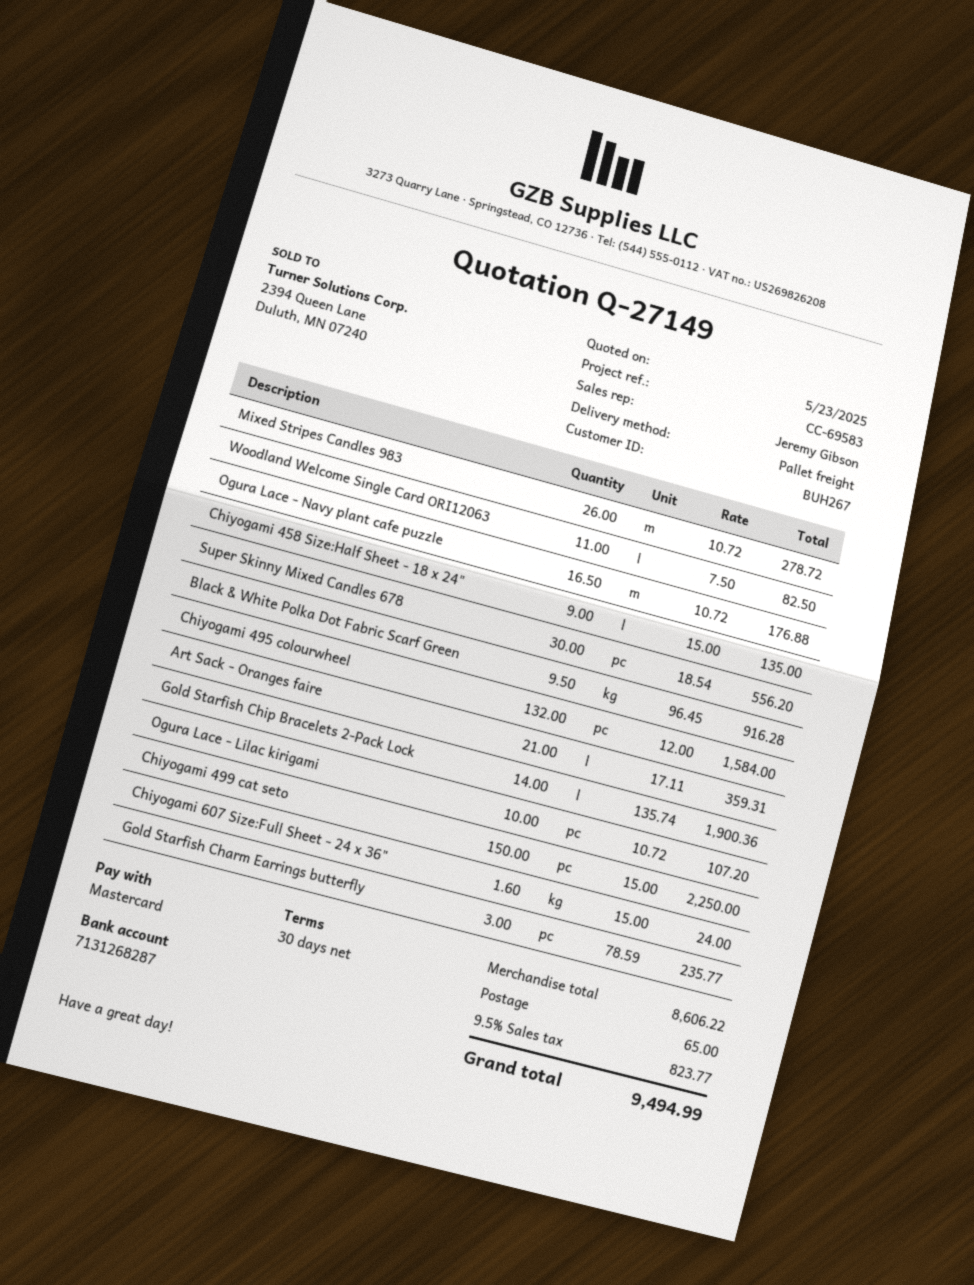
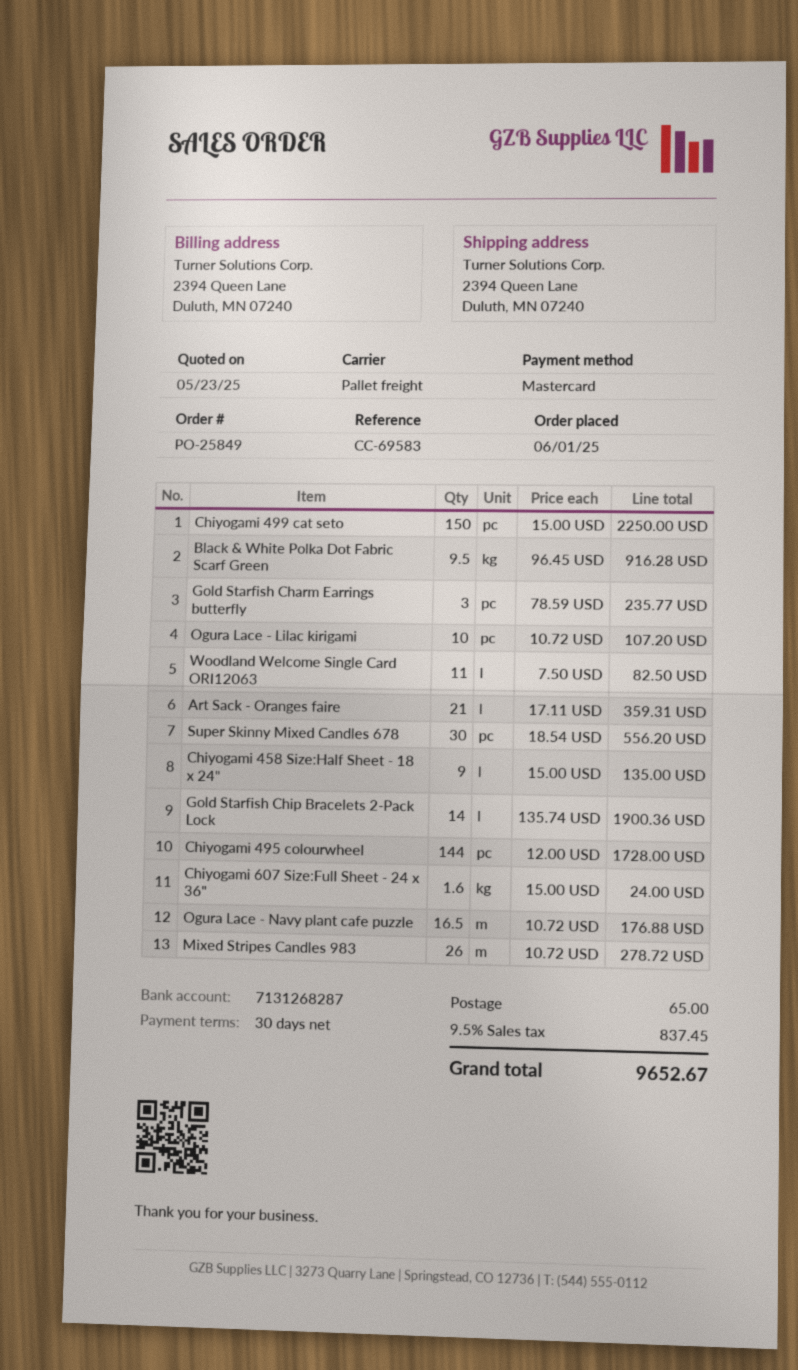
Chiyogami 495 colourwheel: 132 x 12.00 = 1584.00 -> 144 x 12.00 = 1728.00
tax: 9.5% = 823.77 -> 9.5% = 837.45
total: 9494.99 -> 9652.67

